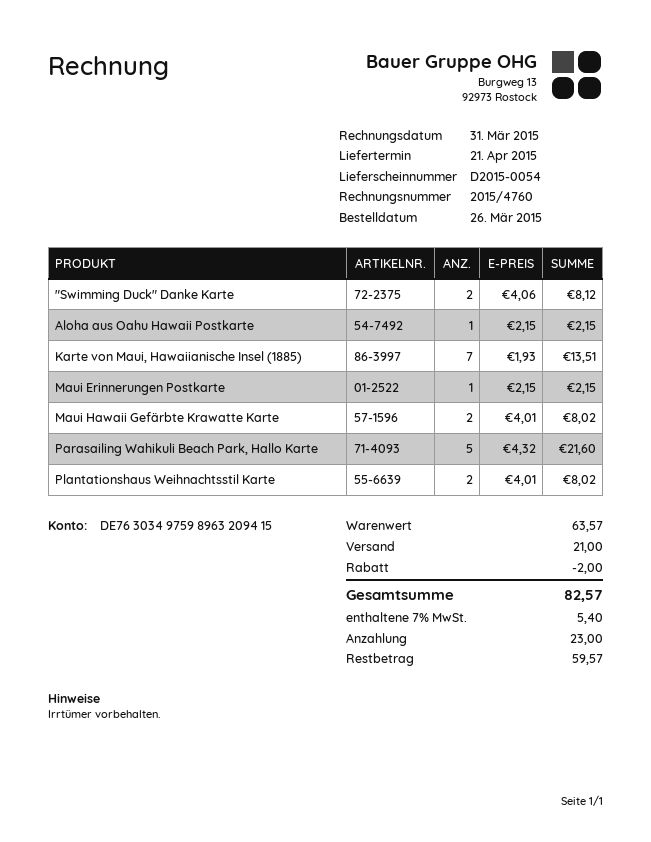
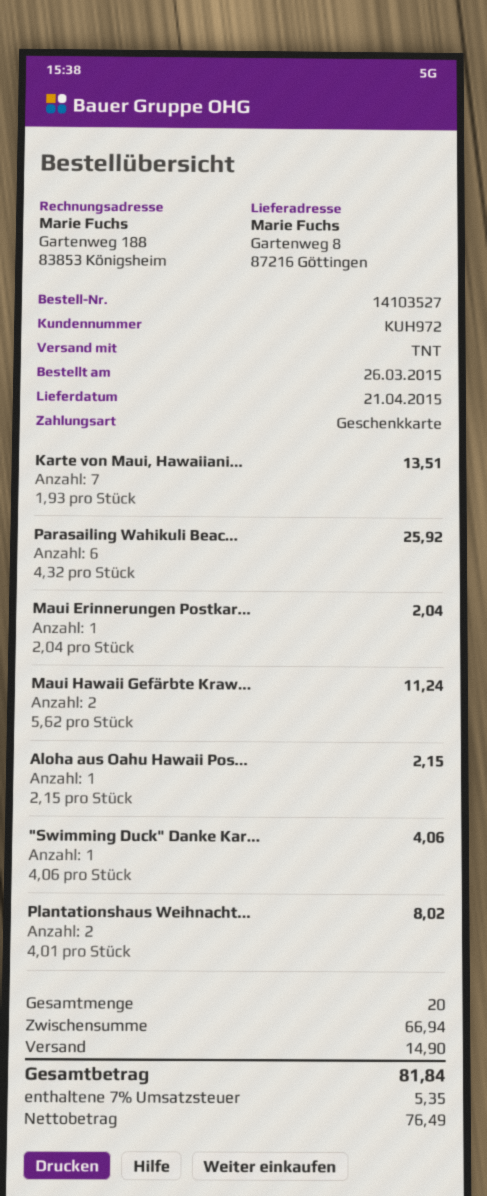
"Swimming Duck" Danke Karte: 2 x 4.06 = 8.12 -> 1 x 4.06 = 4.06
Maui Erinnerungen Postkarte: 1 x 2.15 = 2.15 -> 1 x 2.04 = 2.04
Maui Hawaii Gefärbte Krawatte Karte: 2 x 4.01 = 8.02 -> 2 x 5.62 = 11.24
Parasailing Wahikuli Beach Park, Hallo Karte: 5 x 4.32 = 21.60 -> 6 x 4.32 = 25.92
subtotal: 63.57 -> 66.94
discount: 2.00 -> none
shipping: 21.00 -> 14.90
tax: 7% = 5.40 -> 7% = 5.35
total: 82.57 -> 81.84

